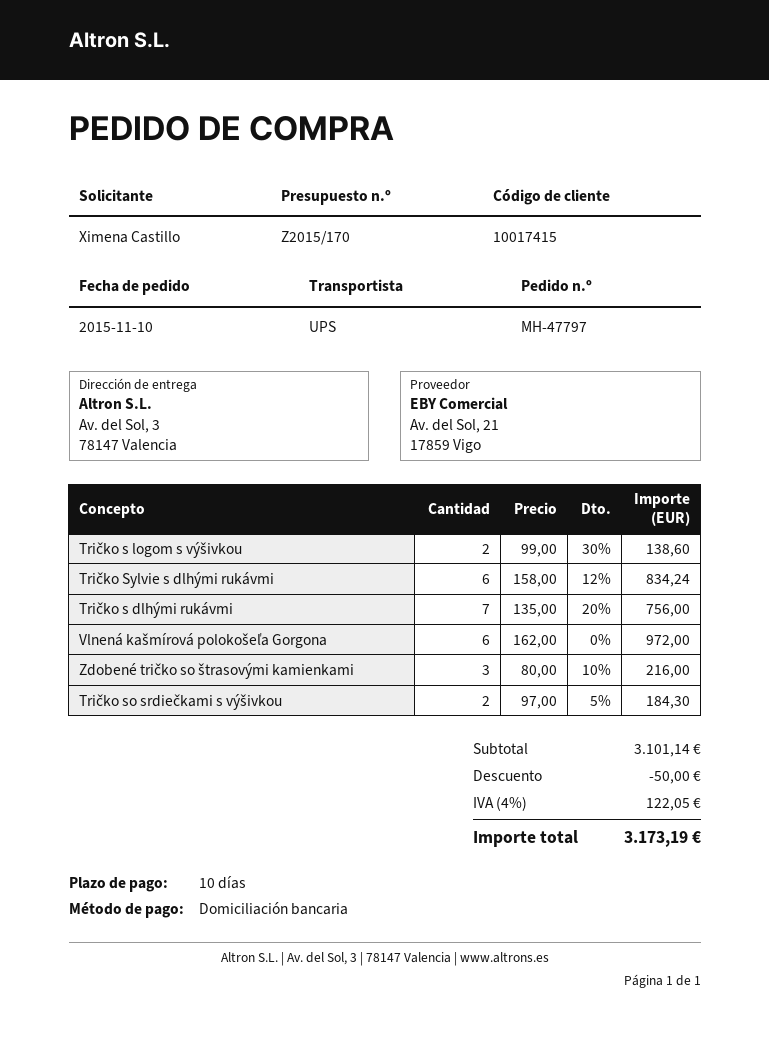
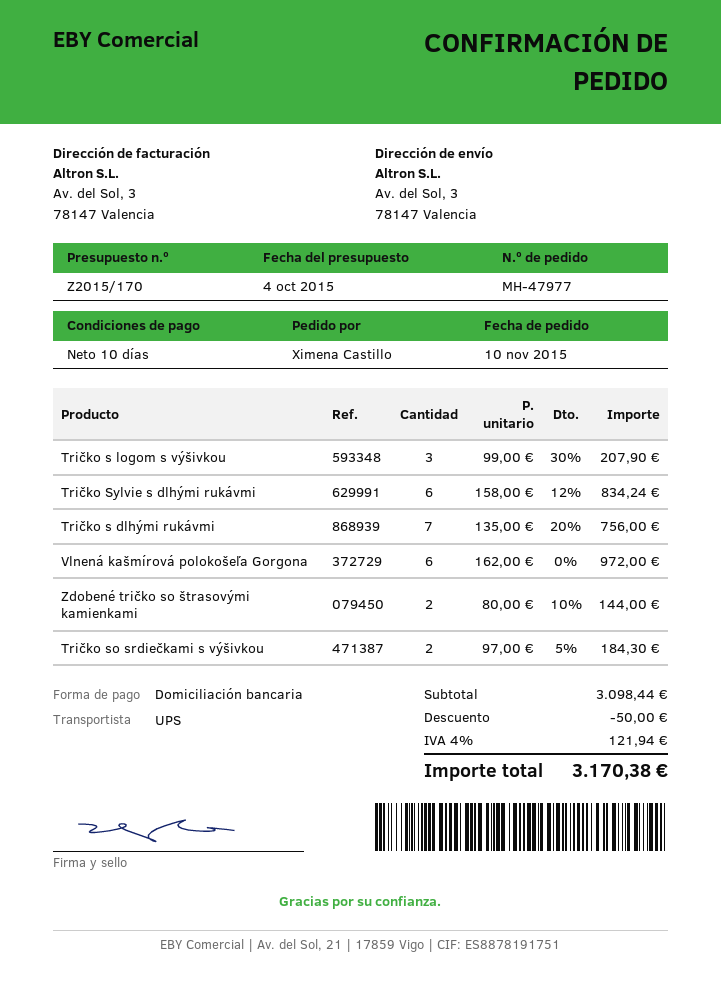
order number: MH-47797 -> MH-47977
Tričko s logom s výšivkou: 2 x 99.00 - 30% = 138.60 -> 3 x 99.00 - 30% = 207.90
Zdobené tričko so štrasovými kamienkami: 3 x 80.00 - 10% = 216.00 -> 2 x 80.00 - 10% = 144.00
subtotal: 3101.14 -> 3098.44
tax: 4% = 122.05 -> 4% = 121.94
total: 3173.19 -> 3170.38

